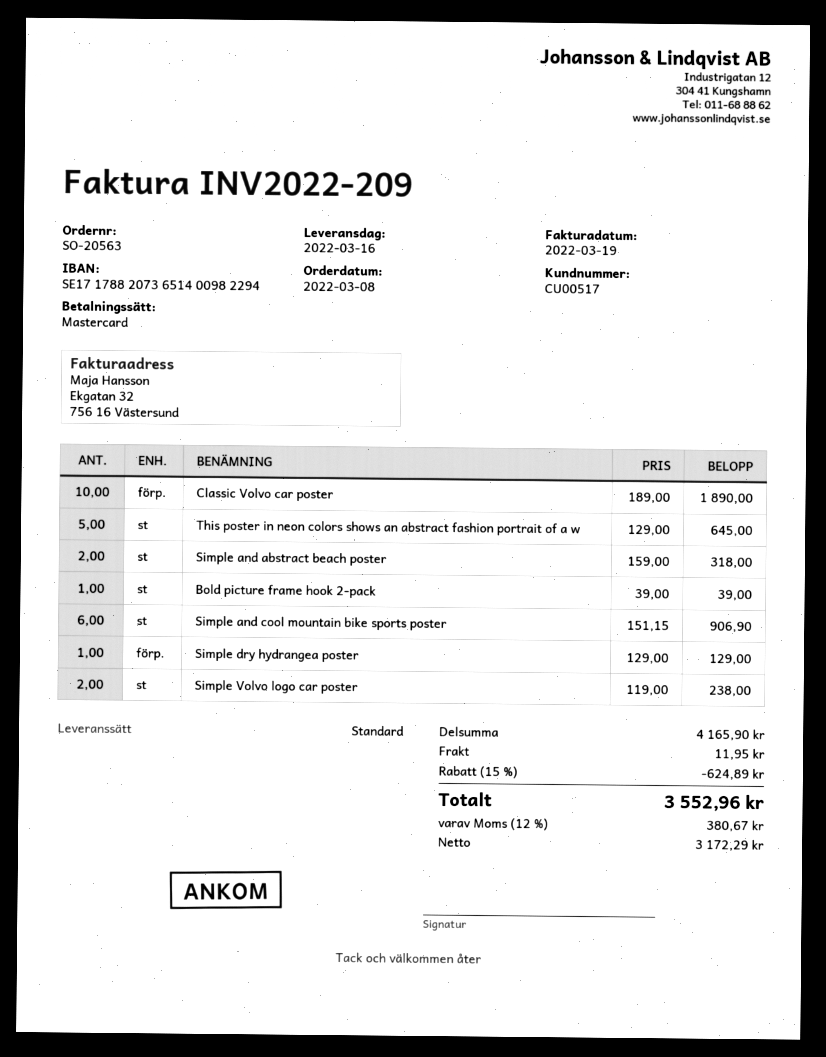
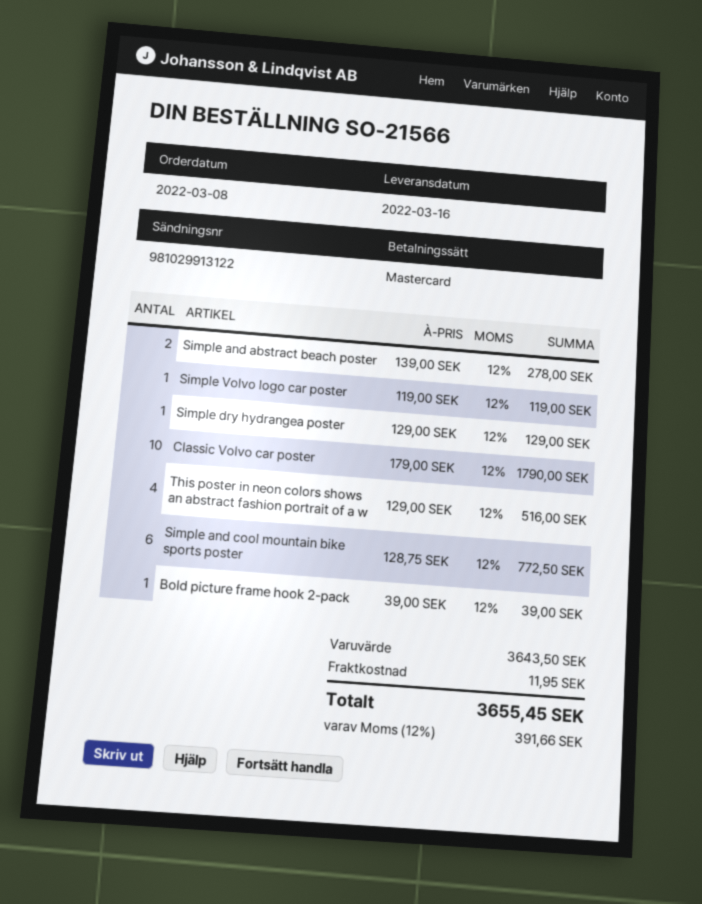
order number: SO-20563 -> SO-21566
Classic Volvo car poster: 10 x 189.00 = 1890.00 -> 10 x 179.00 = 1790.00
This poster in neon colors shows an abstract fashion portrait of a w: 5 x 129.00 = 645.00 -> 4 x 129.00 = 516.00
Simple and abstract beach poster: 2 x 159.00 = 318.00 -> 2 x 139.00 = 278.00
Simple and cool mountain bike sports poster: 6 x 151.15 = 906.90 -> 6 x 128.75 = 772.50
Simple Volvo logo car poster: 2 x 119.00 = 238.00 -> 1 x 119.00 = 119.00
subtotal: 4165.90 -> 3643.50
discount: 15% = 624.89 -> none
tax: 12% = 380.67 -> 12% = 391.66
total: 3552.96 -> 3655.45

